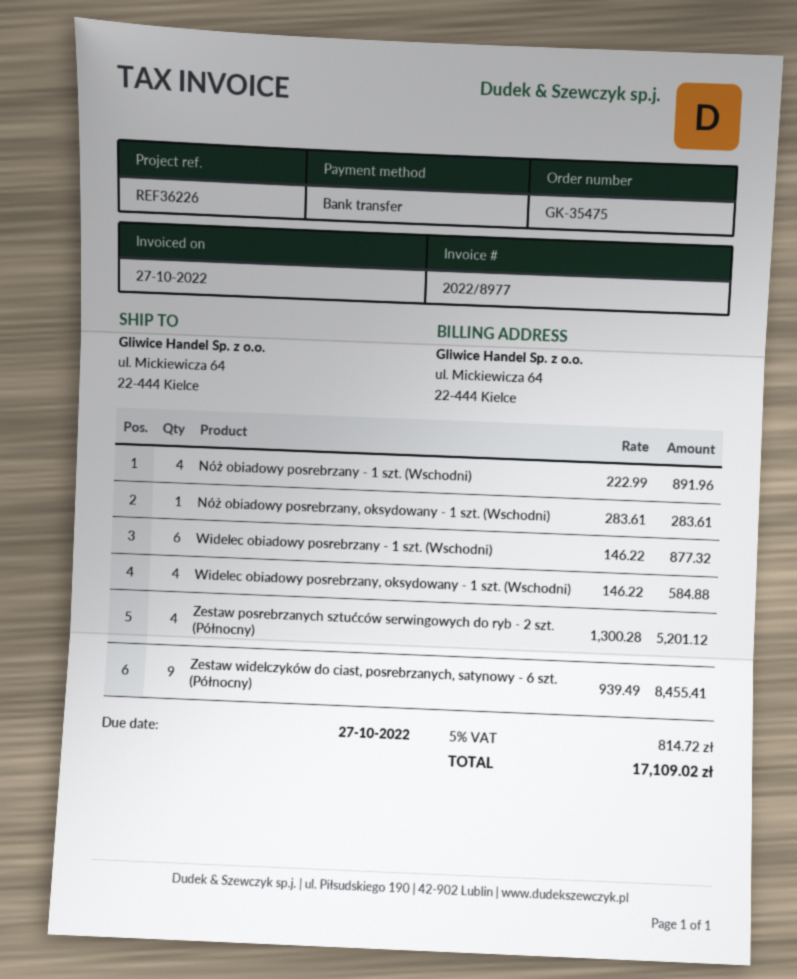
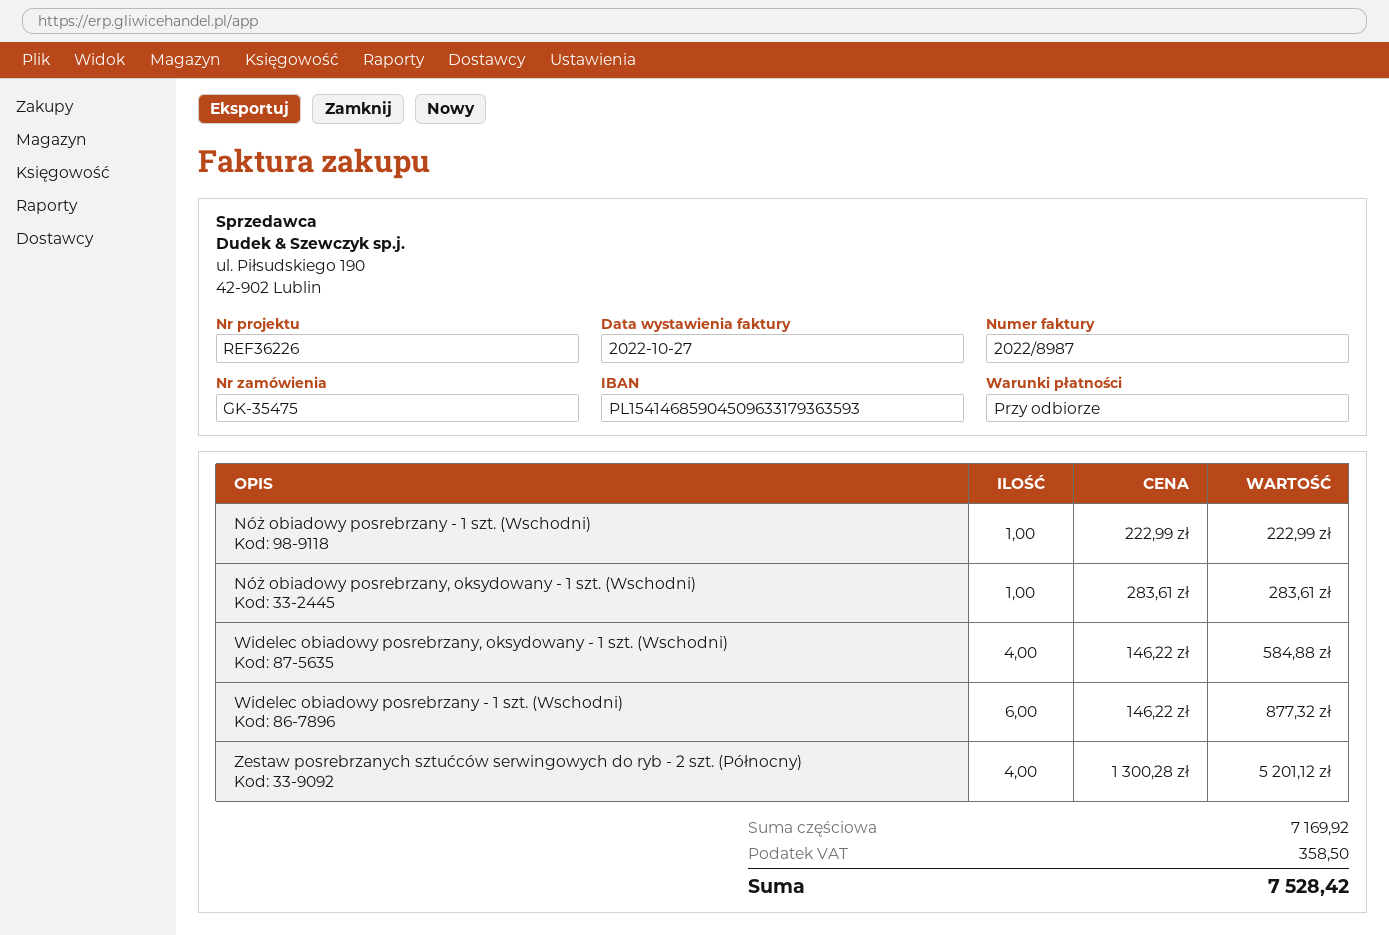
invoice number: 2022/8977 -> 2022/8987
Nóż obiadowy posrebrzany - 1 szt. (Wschodni): 4 x 222.99 = 891.96 -> 1 x 222.99 = 222.99
Zestaw widelczyków do ciast, posrebrzanych, satynowy - 6 szt. (Północny): 9 x 939.49 = 8455.41 -> none
tax: 814.72 -> 358.50
total: 17109.02 -> 7528.42

